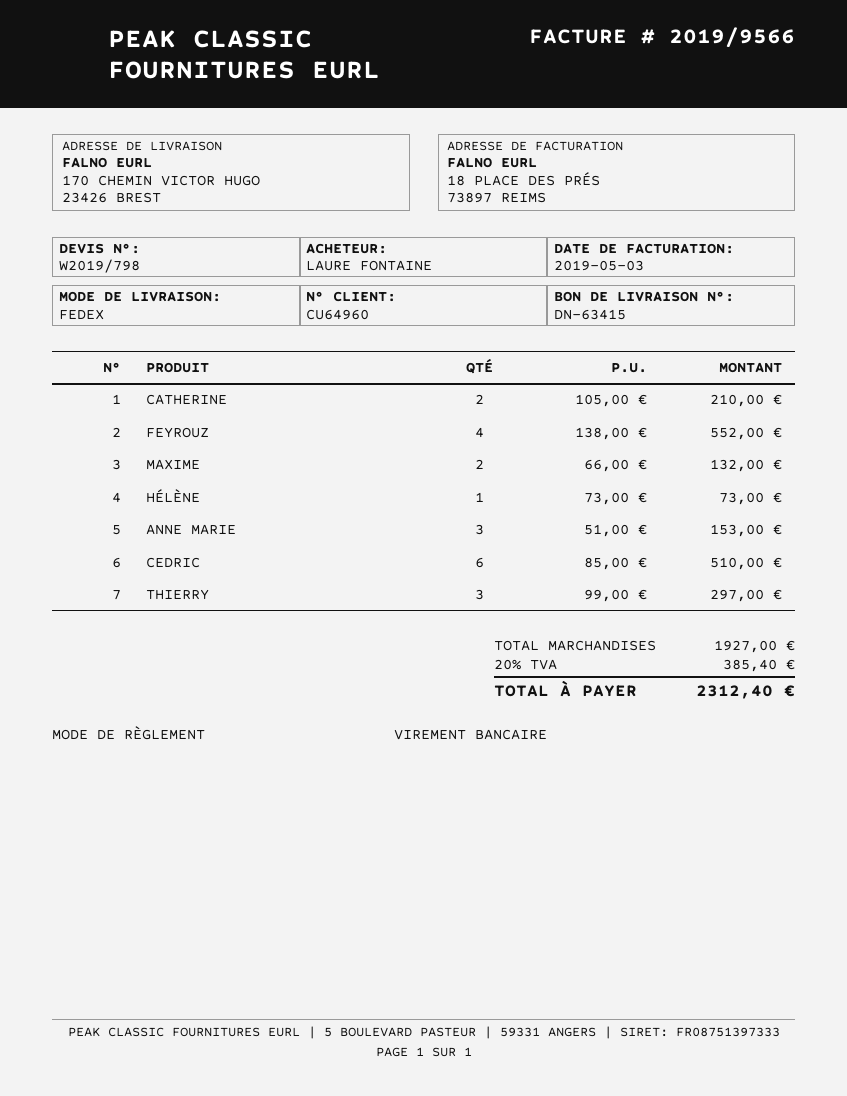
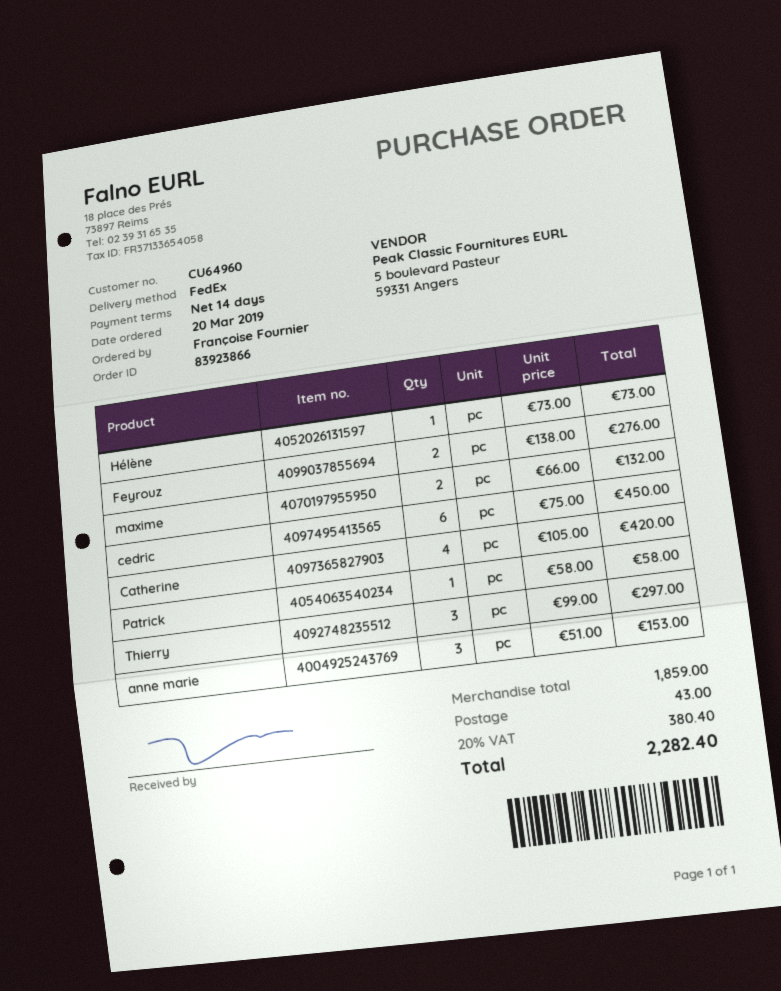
ordered by: LAURE FONTAINE -> Françoise Fournier
CATHERINE: 2 x 105.00 = 210.00 -> 4 x 105.00 = 420.00
FEYROUZ: 4 x 138.00 = 552.00 -> 2 x 138.00 = 276.00
CEDRIC: 6 x 85.00 = 510.00 -> 6 x 75.00 = 450.00
Patrick: none -> 1 x 58.00 = 58.00
subtotal: 1927.00 -> 1859.00
shipping: none -> 43.00
tax: 20% = 385.40 -> 20% = 380.40
total: 2312.40 -> 2282.40

